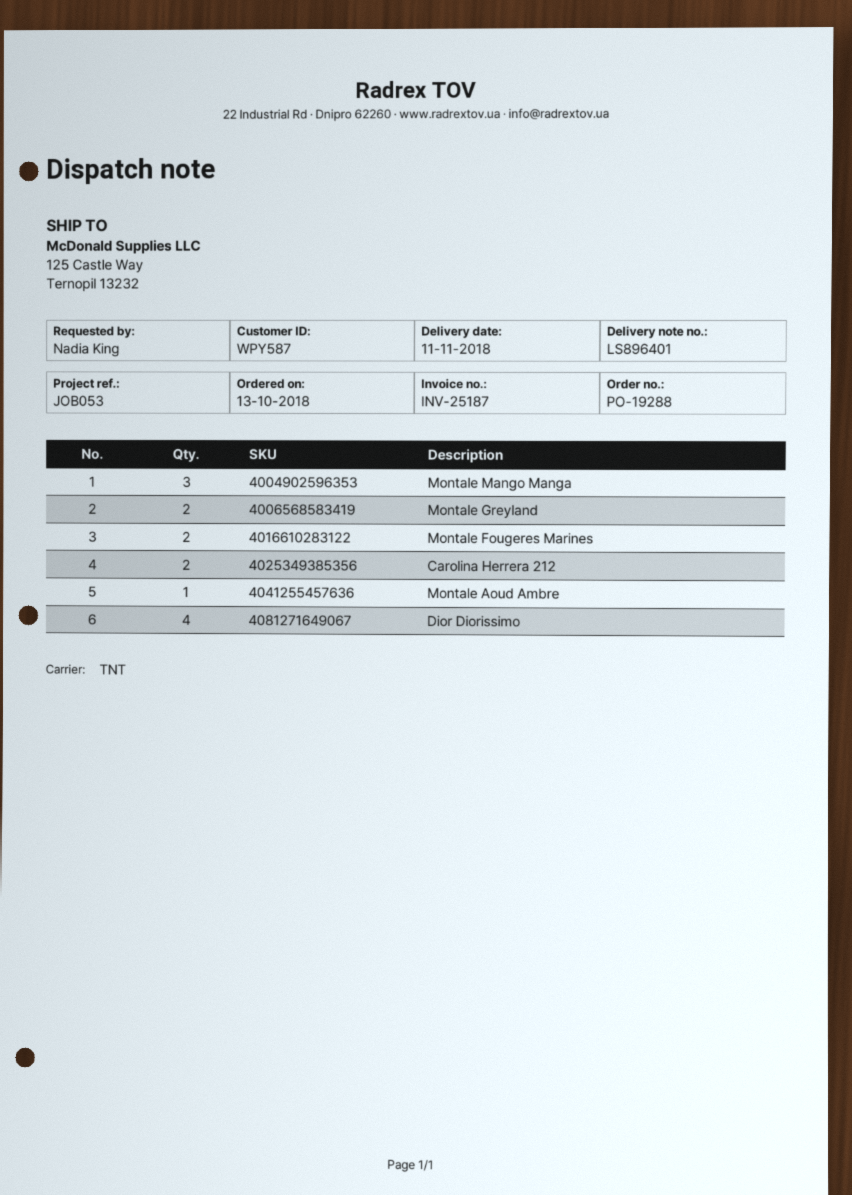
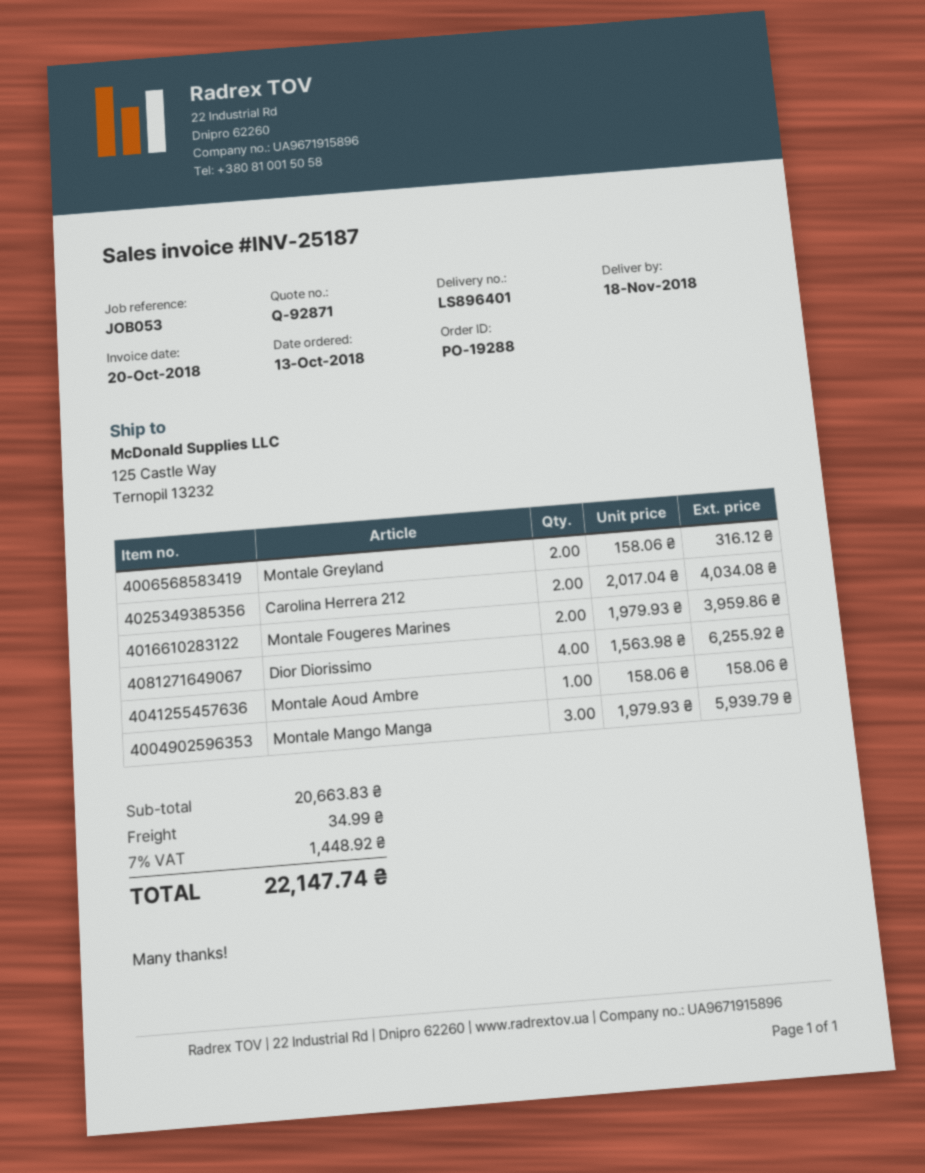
delivery date: 2018-11-11 -> 2018-11-18

